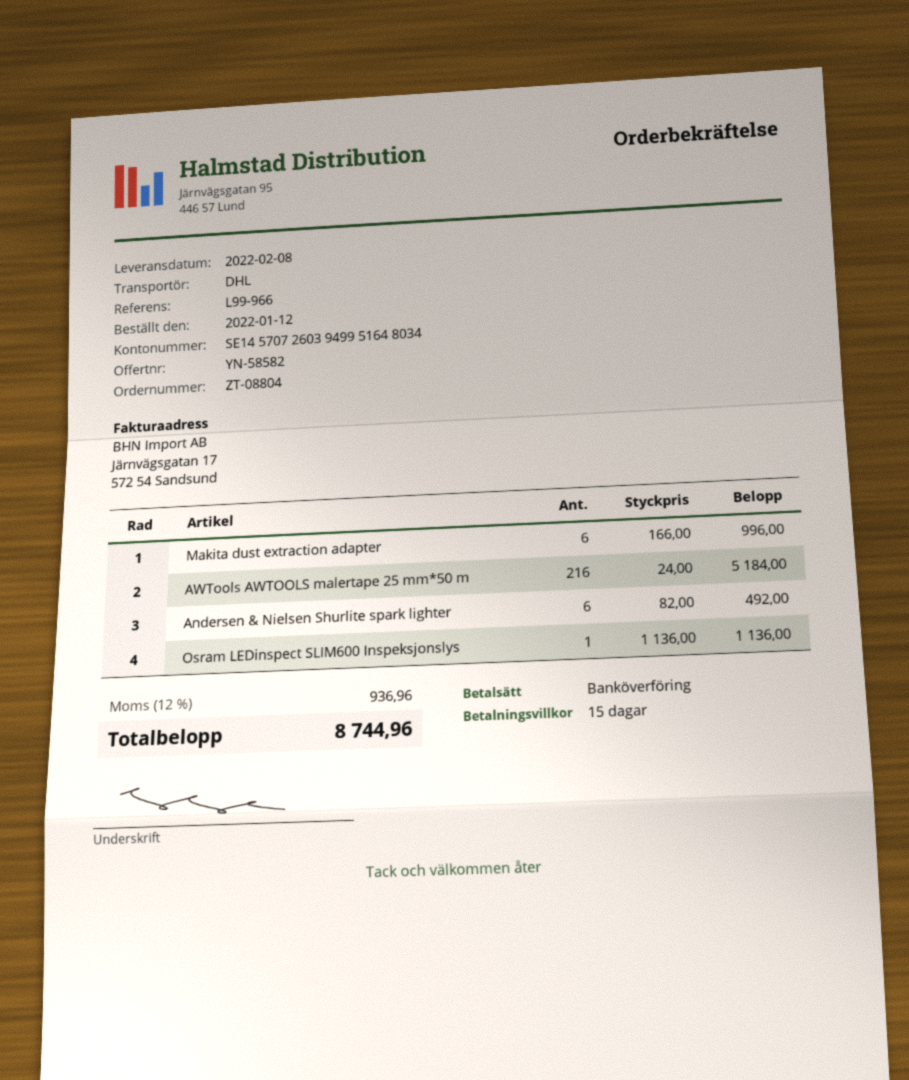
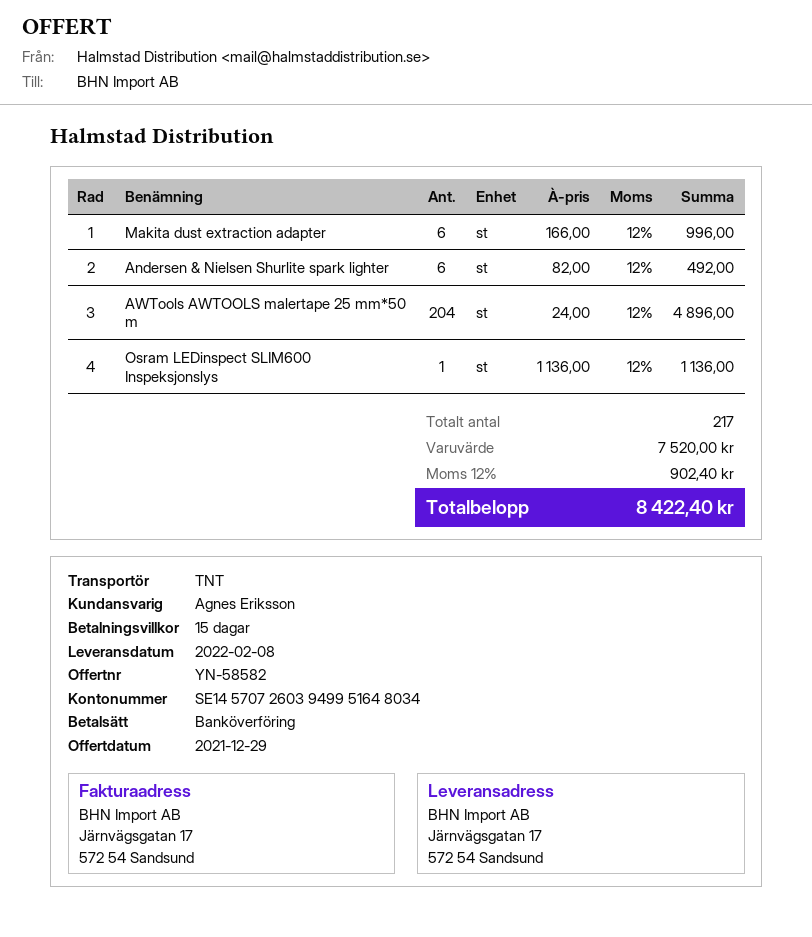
shipping method: DHL -> TNT
AWTools AWTOOLS malertape 25 mm*50 m: 216 x 24.00 = 5184.00 -> 204 x 24.00 = 4896.00
tax: 12% = 936.96 -> 12% = 902.40
total: 8744.96 -> 8422.40

